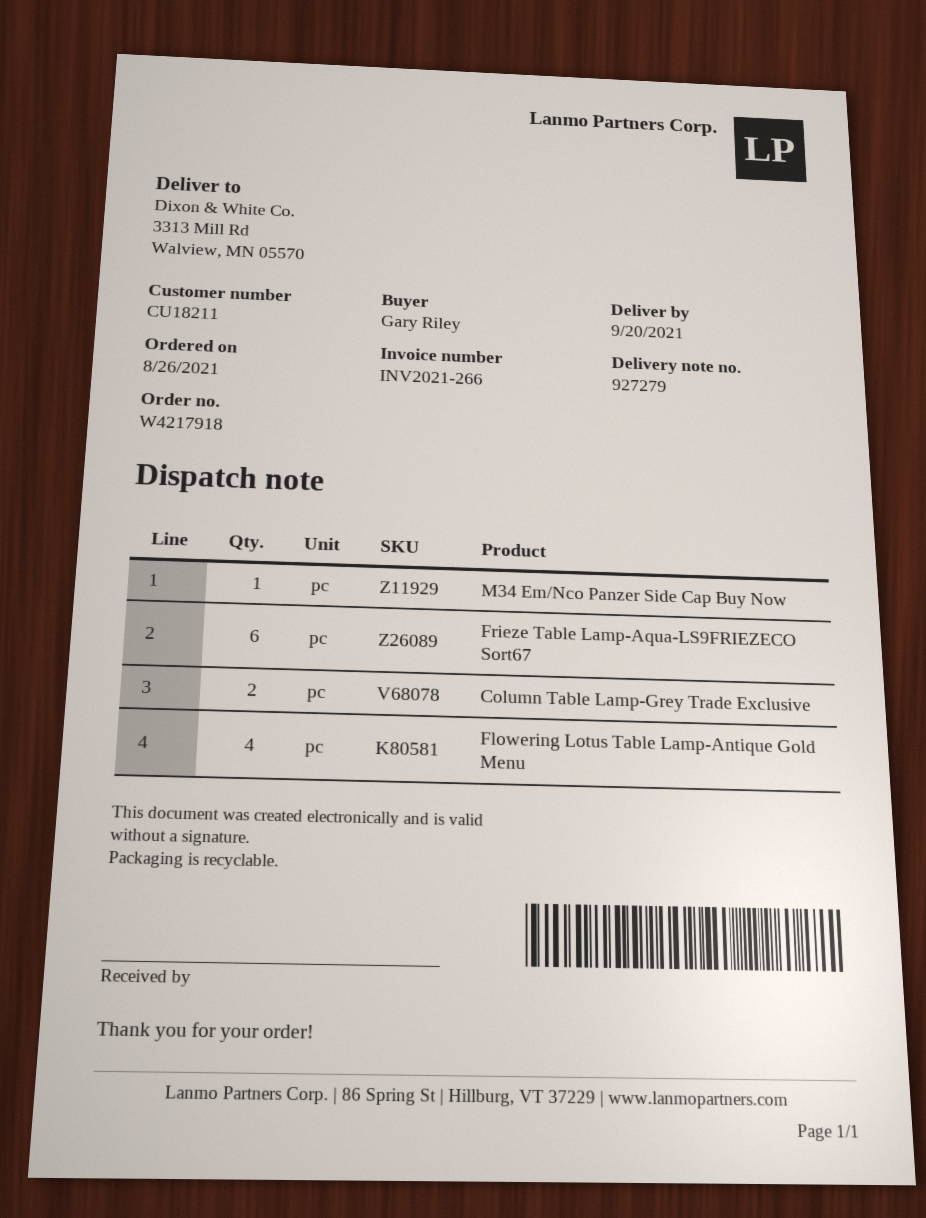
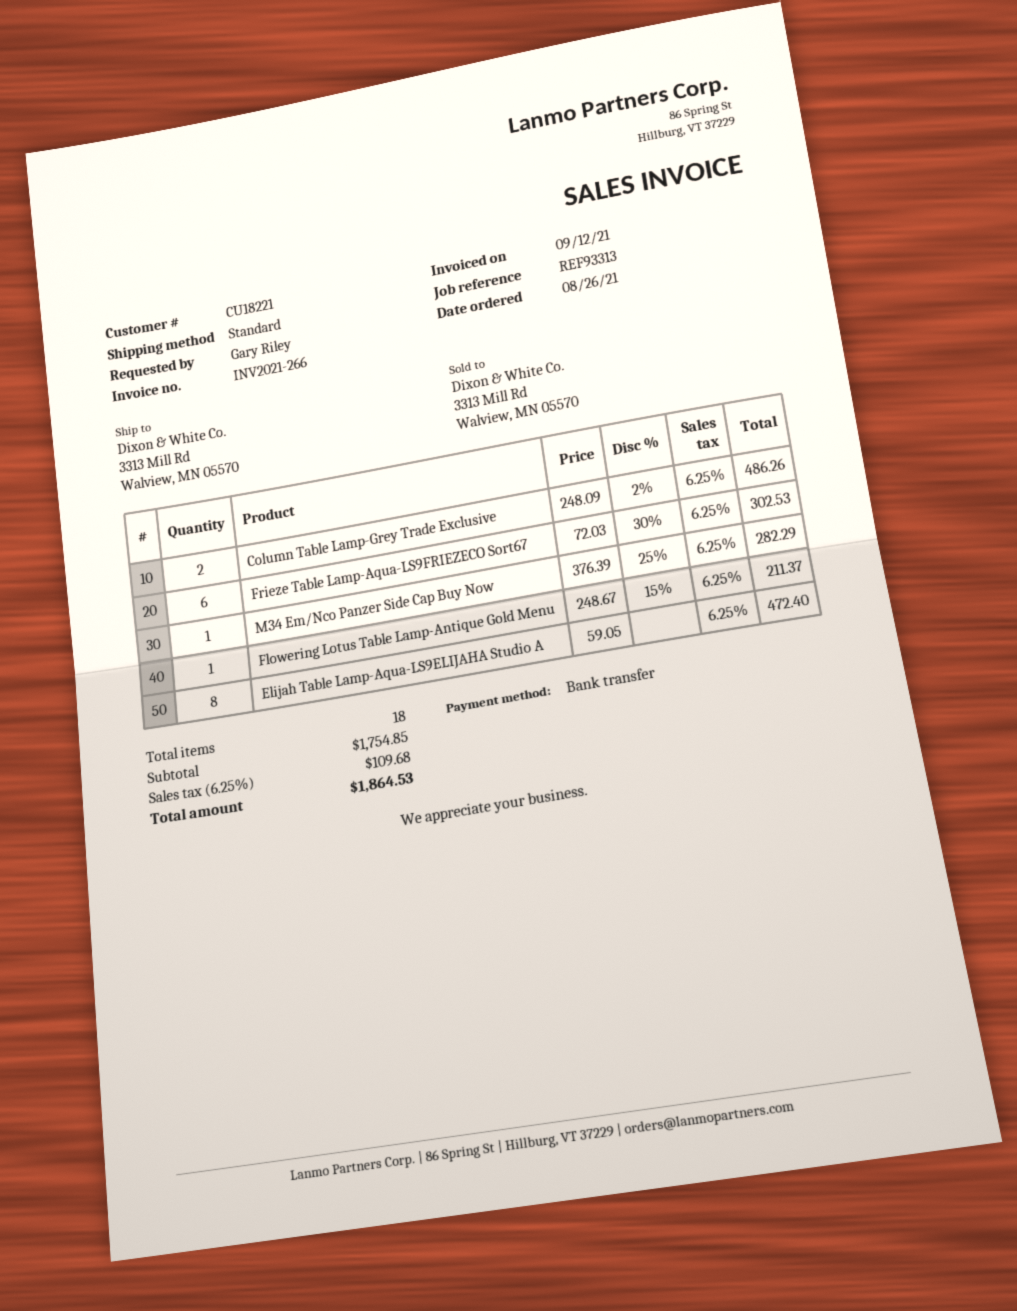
customer number: CU18211 -> CU18221
Flowering Lotus Table Lamp-Antique Gold Menu: 4 -> 1
Elijah Table Lamp-Aqua-LS9ELIJAHA Studio A: none -> 8

